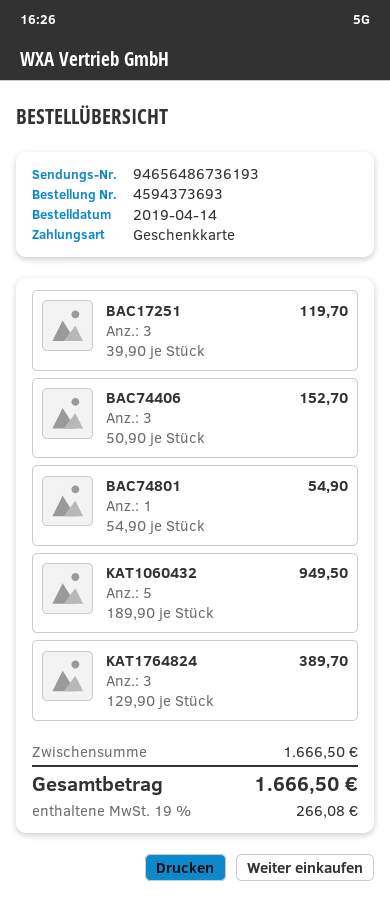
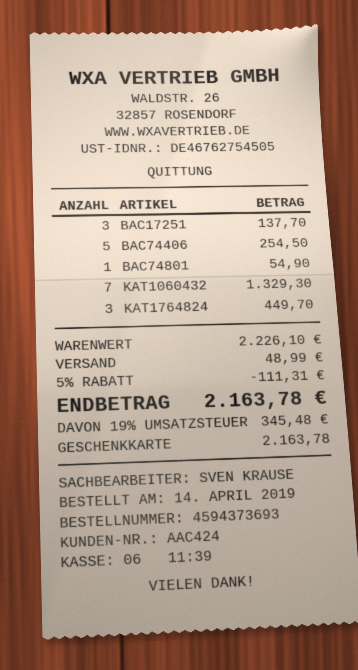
BAC17251: 3 for 119.70 -> 3 for 137.70
BAC74406: 3 for 152.70 -> 5 for 254.50
KAT1060432: 5 for 949.50 -> 7 for 1329.30
KAT1764824: 3 for 389.70 -> 3 for 449.70
subtotal: 1666.50 -> 2226.10
discount: none -> 5% = 111.31
shipping: none -> 48.99
tax: 19% = 266.08 -> 19% = 345.48
total: 1666.50 -> 2163.78

